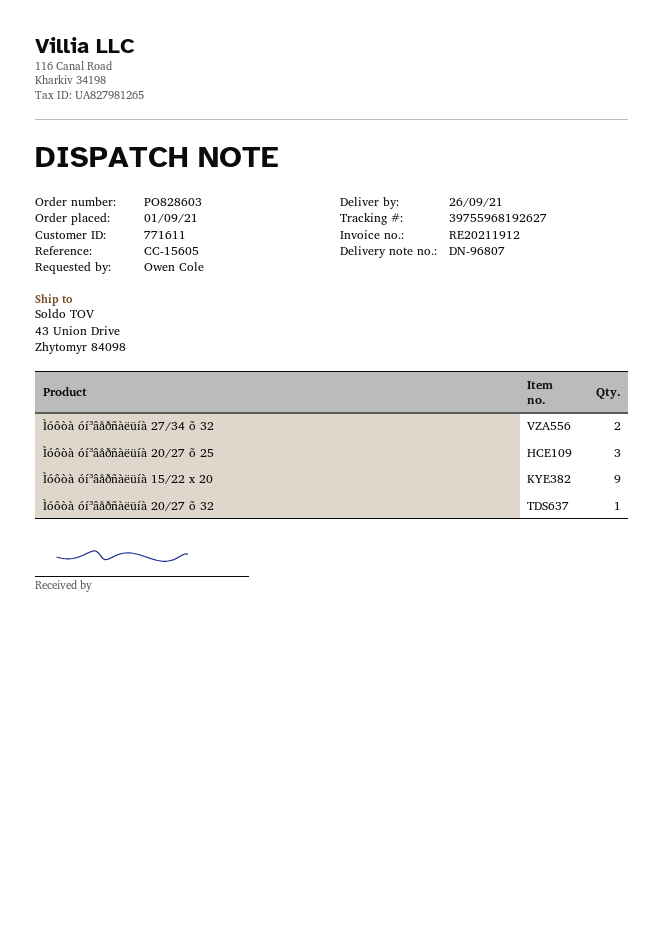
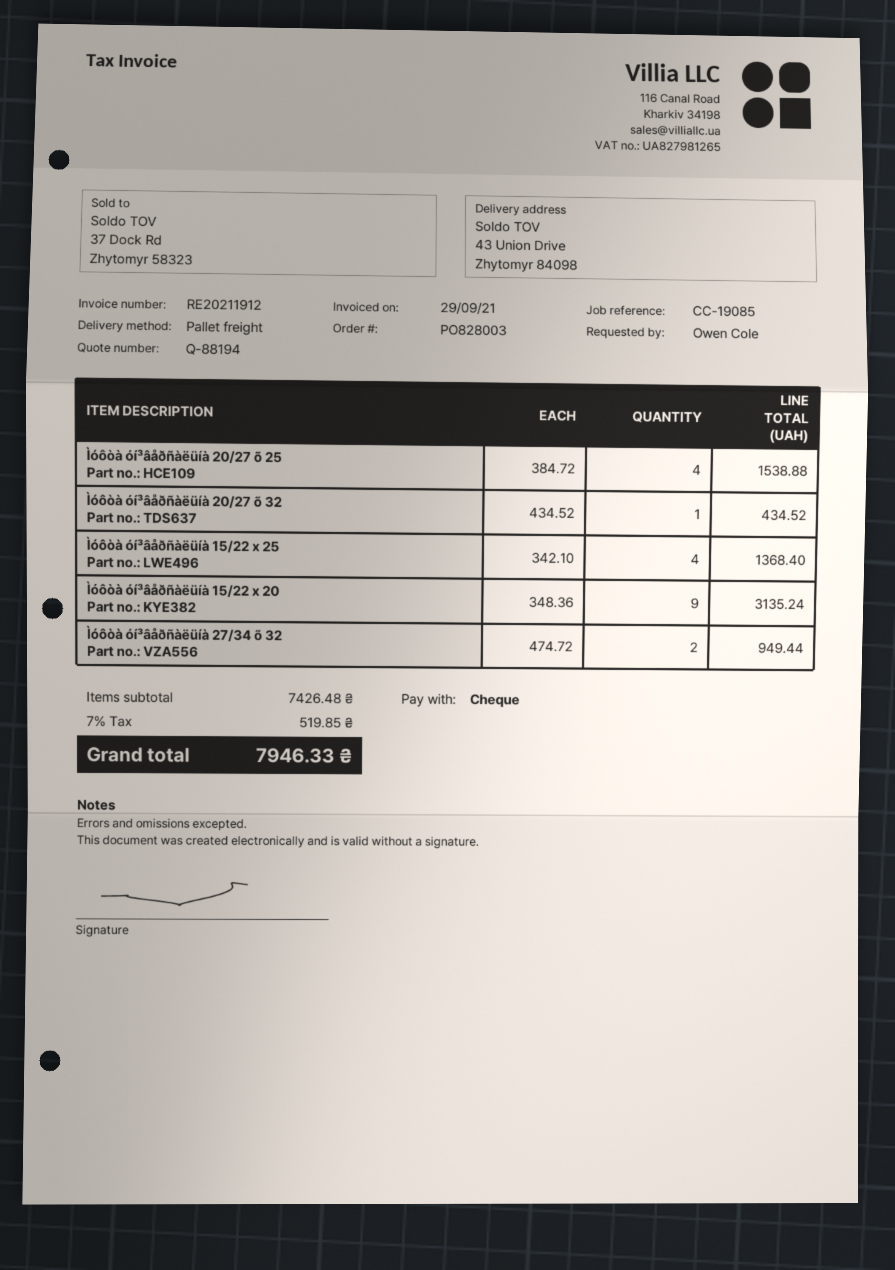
order number: PO828603 -> PO828003
reference: CC-15605 -> CC-19085
Ìóôòà óí³âåðñàëüíà 20/27 õ 25: 3 -> 4
Ìóôòà óí³âåðñàëüíà 15/22 x 25: none -> 4

